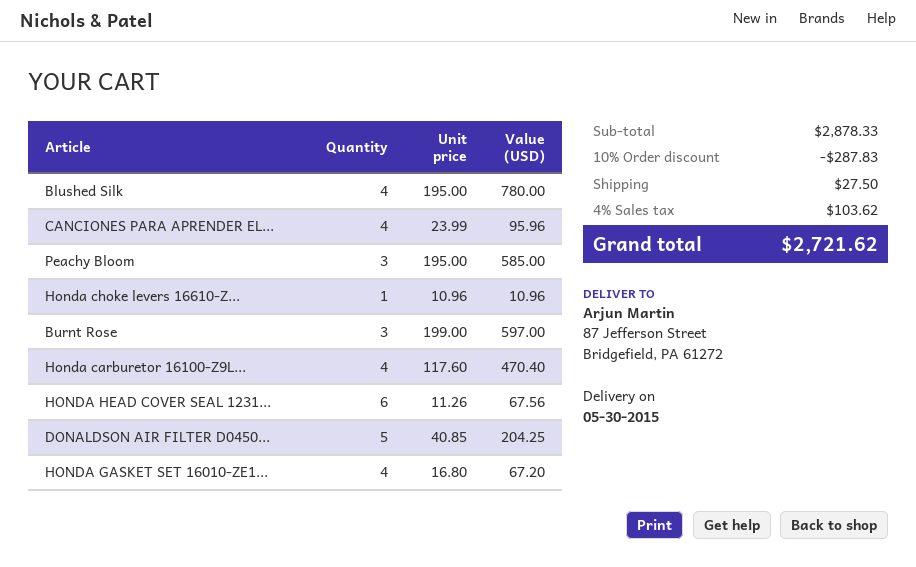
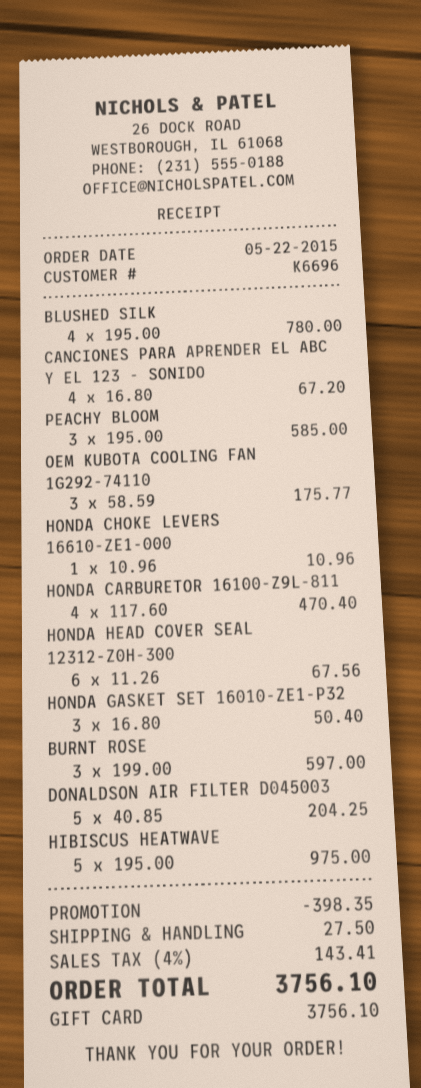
CANCIONES PARA APRENDER EL...: 4 x 23.99 = 95.96 -> 4 x 16.80 = 67.20
HONDA GASKET SET 16010-ZE1...: 4 x 16.80 = 67.20 -> 3 x 16.80 = 50.40
OEM KUBOTA COOLING FAN 1G292-74110: none -> 3 x 58.59 = 175.77
HIBISCUS HEATWAVE: none -> 5 x 195.00 = 975.00
discount: 287.83 -> 398.35
tax: 4% = 103.62 -> 4% = 143.41
total: 2721.62 -> 3756.10

